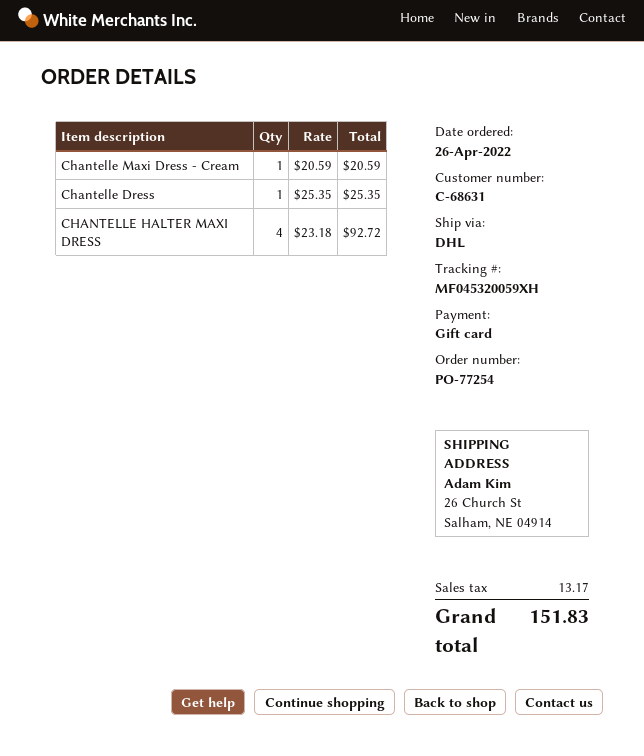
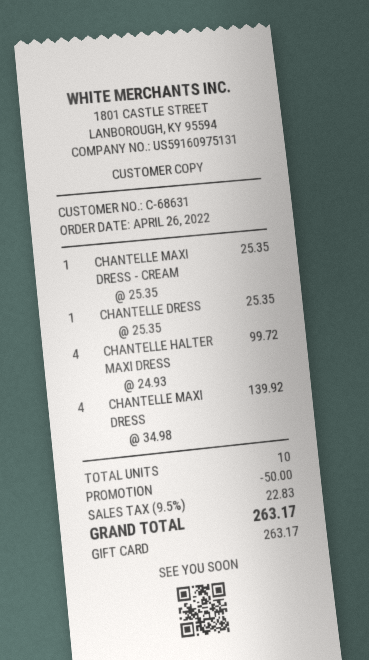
Chantelle Maxi Dress - Cream: 1 x 20.59 = 20.59 -> 1 x 25.35 = 25.35
CHANTELLE HALTER MAXI DRESS: 4 x 23.18 = 92.72 -> 4 x 24.93 = 99.72
CHANTELLE MAXI DRESS: none -> 4 x 34.98 = 139.92
discount: none -> 50.00
tax: 13.17 -> 22.83
total: 151.83 -> 263.17

